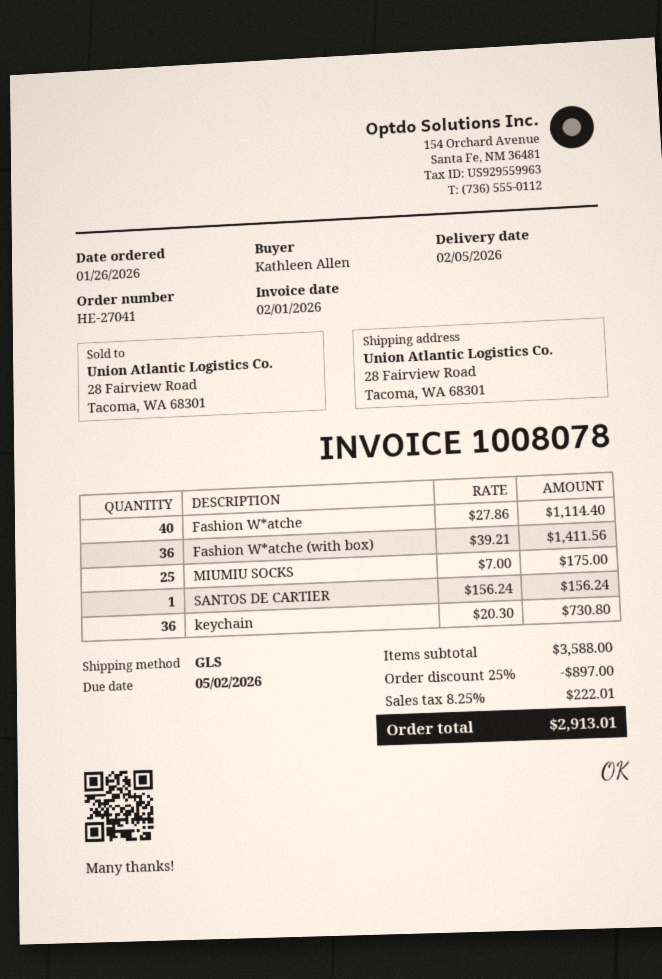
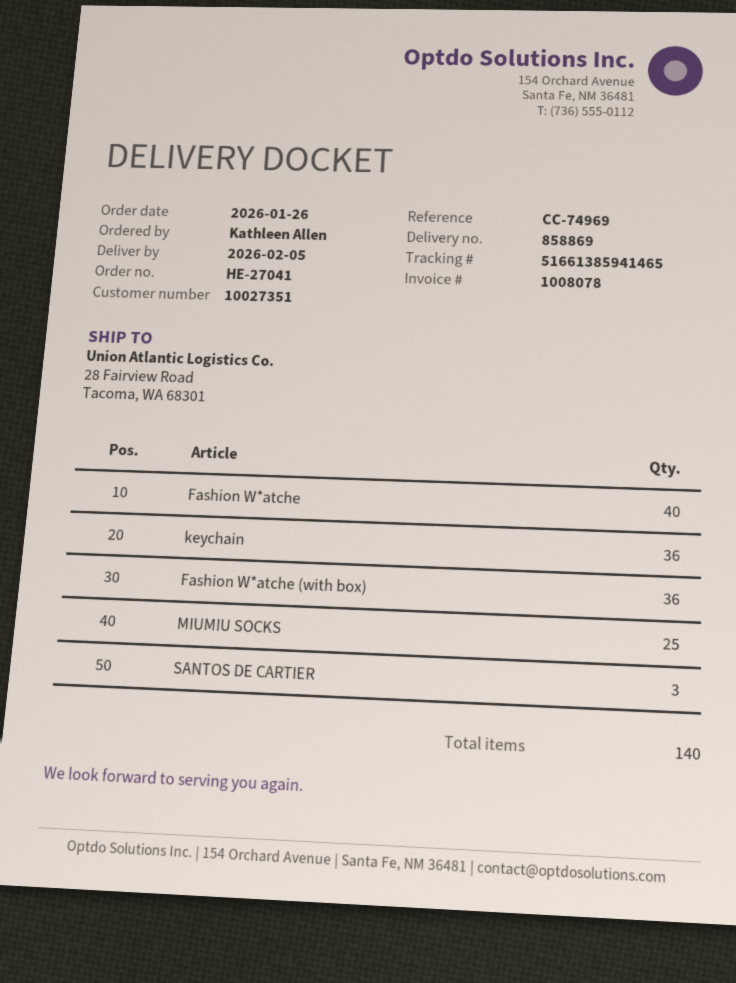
SANTOS DE CARTIER: 1 -> 3

